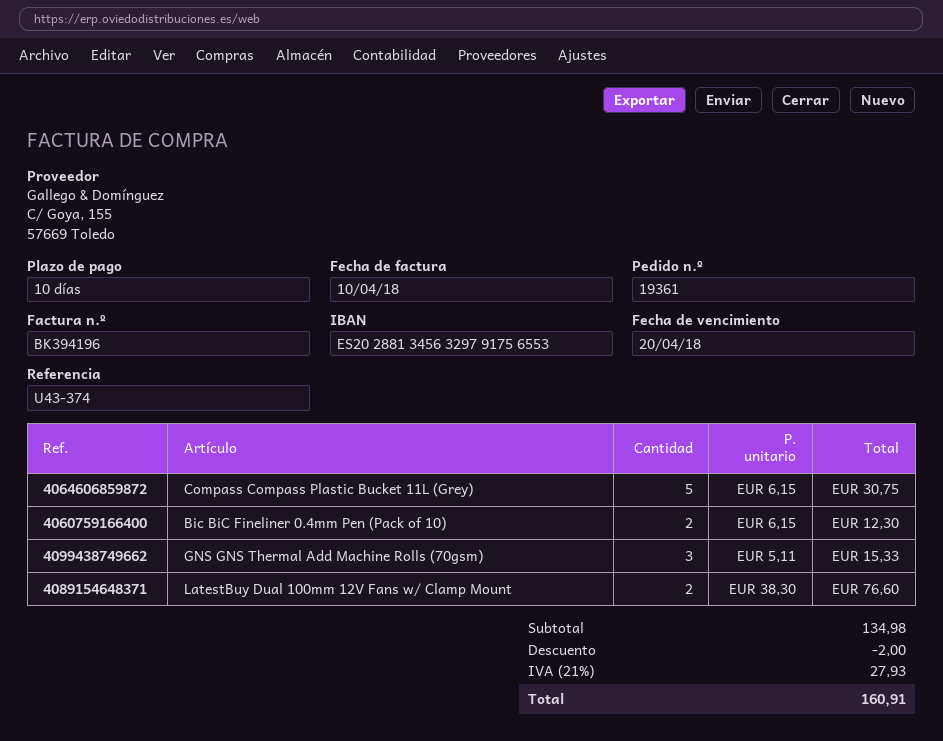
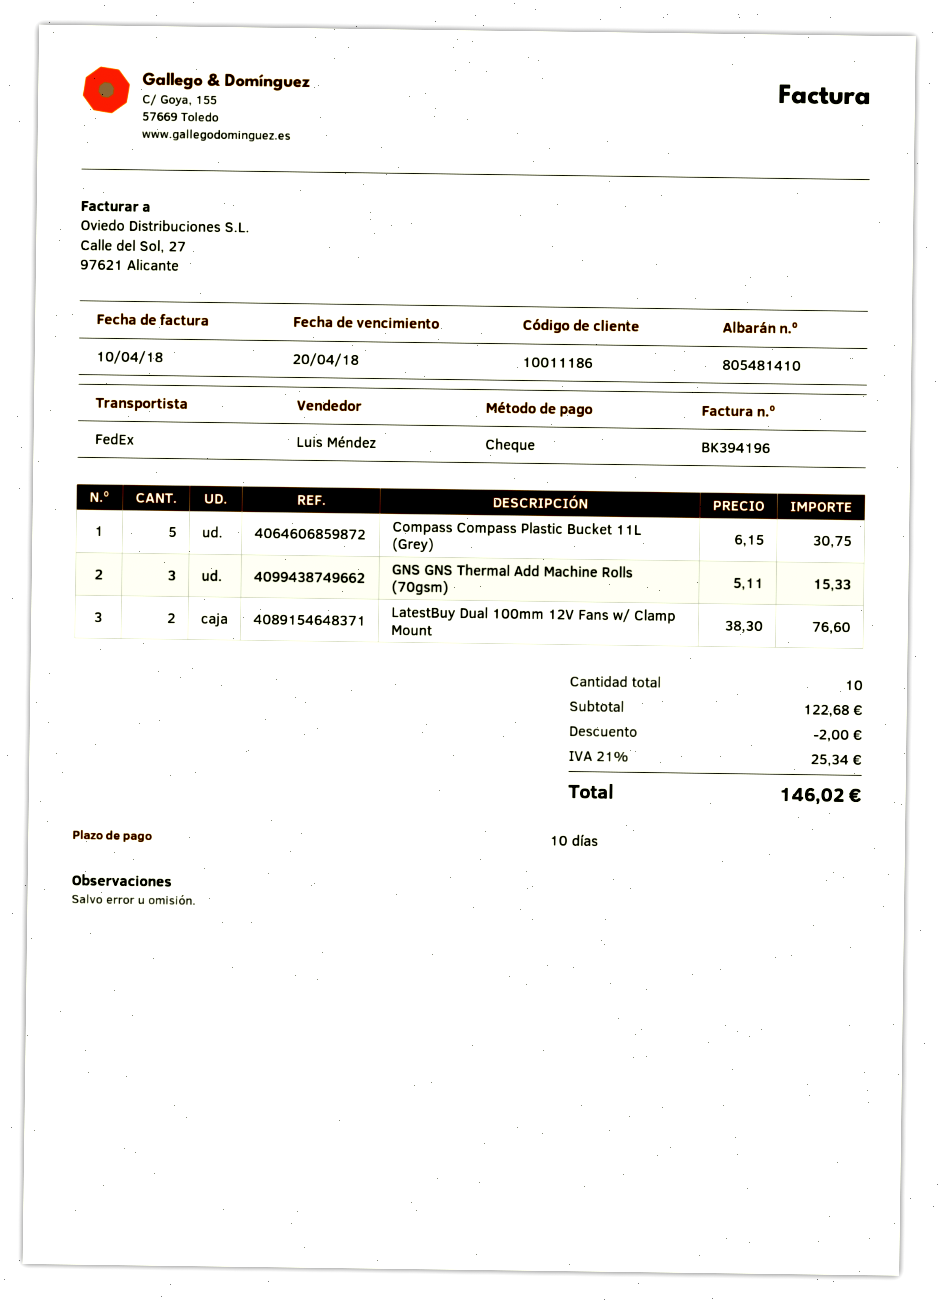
Bic BiC Fineliner 0.4mm Pen (Pack of 10): 2 x 6.15 = 12.30 -> none
subtotal: 134.98 -> 122.68
tax: 21% = 27.93 -> 21% = 25.34
total: 160.91 -> 146.02

